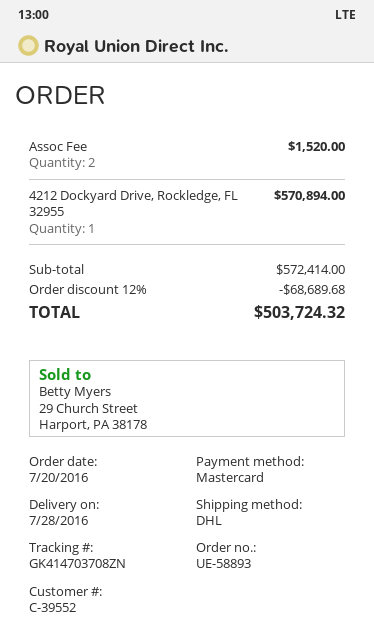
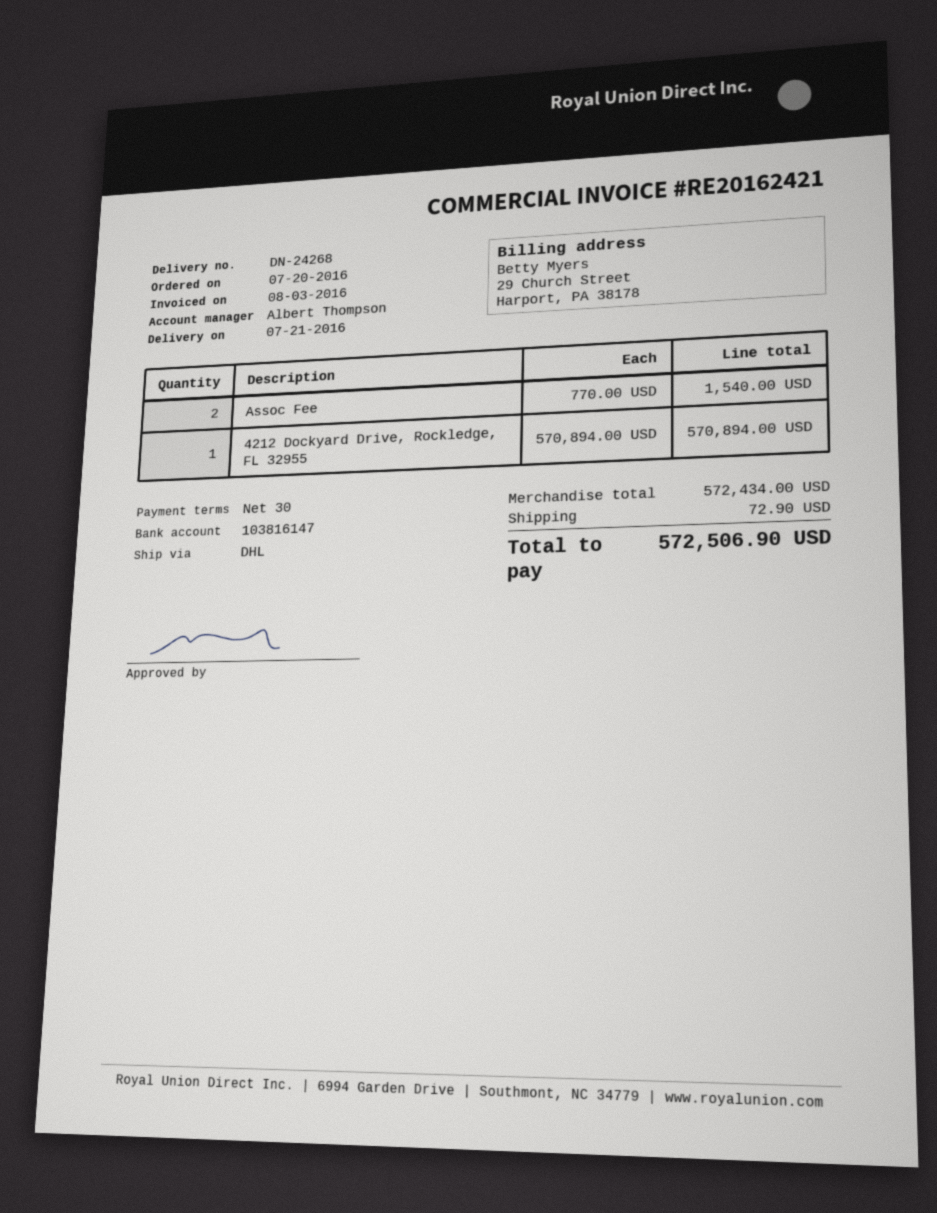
delivery date: 2016-07-28 -> 2016-07-21
Assoc Fee: 2 for 1520.00 -> 2 for 1540.00
subtotal: 572414.00 -> 572434.00
discount: 12% = 68689.68 -> none
shipping: none -> 72.90
total: 503724.32 -> 572506.90

